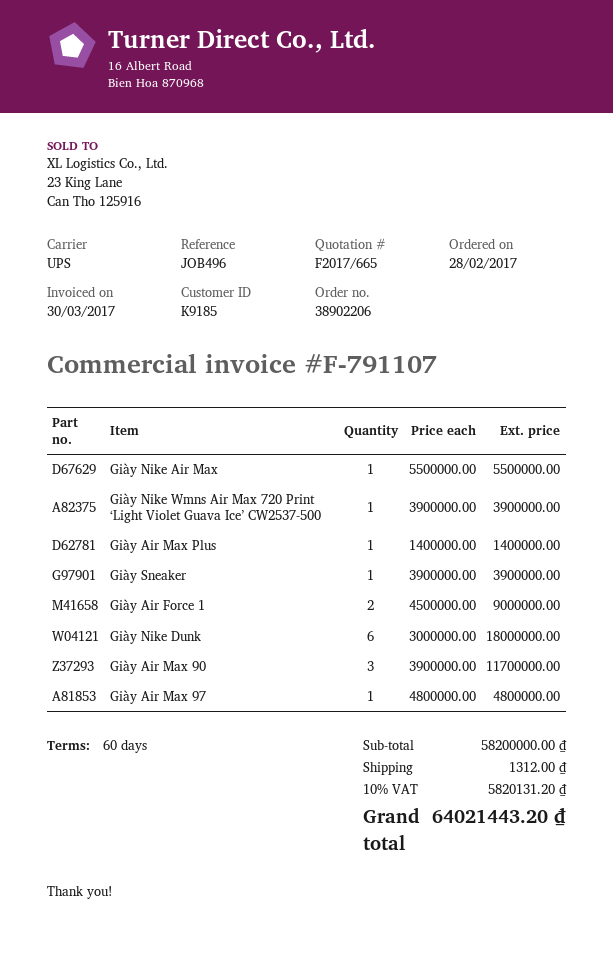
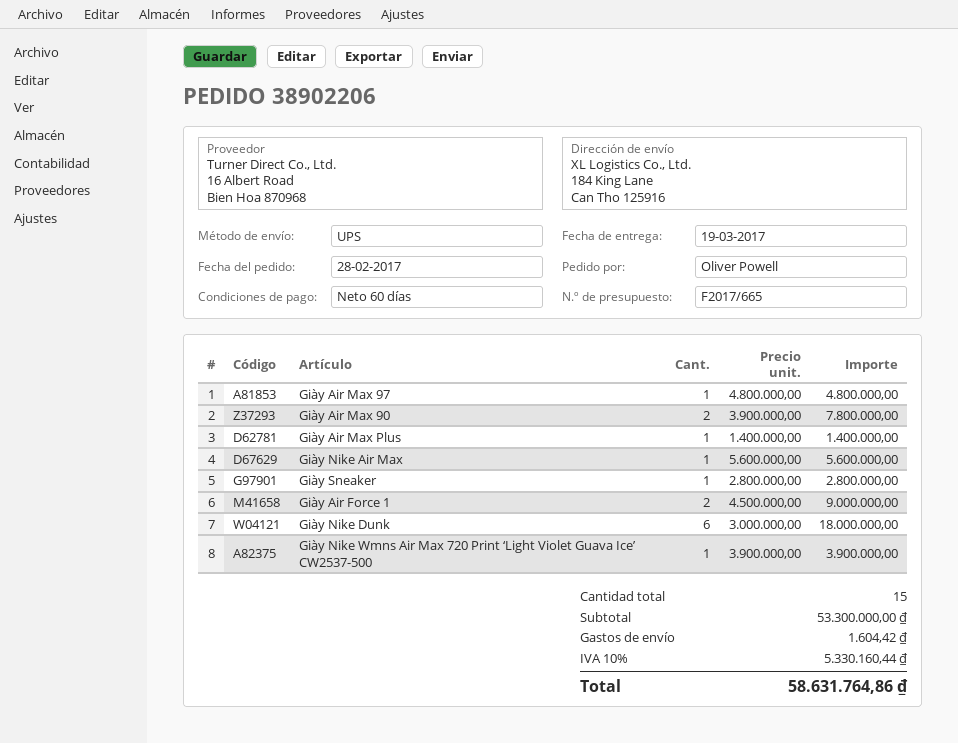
Giày Nike Air Max: 1 x 5500000.00 = 5500000.00 -> 1 x 5600000.00 = 5600000.00
Giày Sneaker: 1 x 3900000.00 = 3900000.00 -> 1 x 2800000.00 = 2800000.00
Giày Air Max 90: 3 x 3900000.00 = 11700000.00 -> 2 x 3900000.00 = 7800000.00
subtotal: 58200000.00 -> 53300000.00
shipping: 1312.00 -> 1604.42
tax: 10% = 5820131.20 -> 10% = 5330160.44
total: 64021443.20 -> 58631764.86

